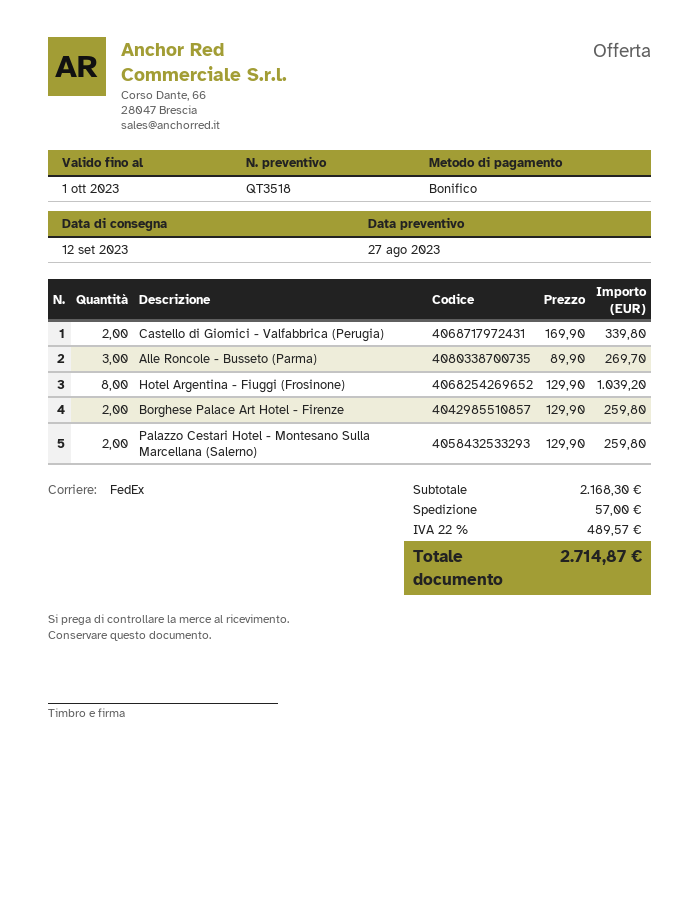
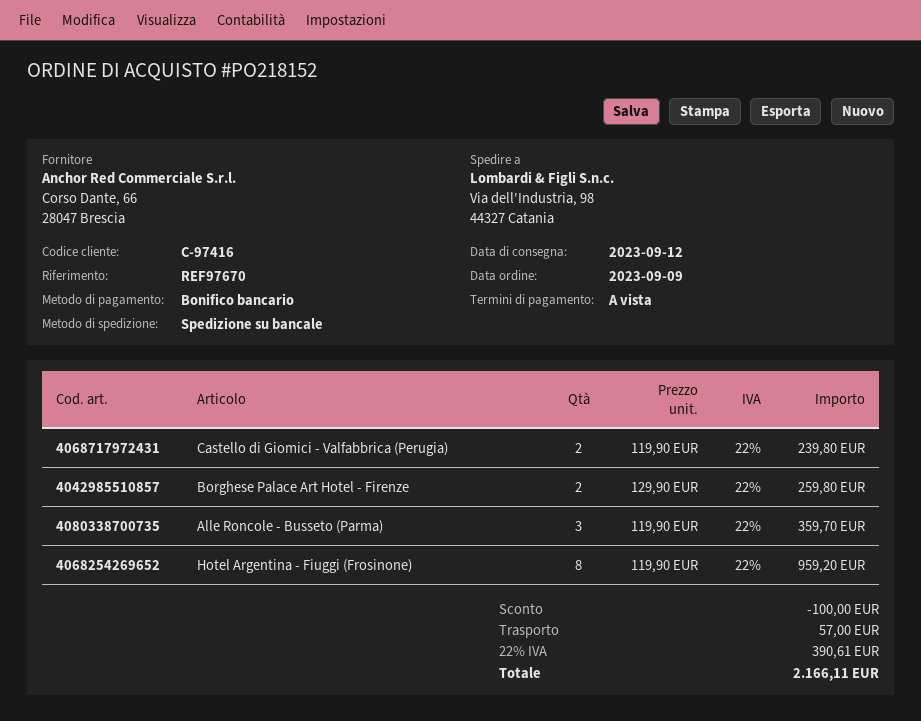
shipping method: FedEx -> pallet freight
Castello di Giomici - Valfabbrica (Perugia): 2 x 169.90 = 339.80 -> 2 x 119.90 = 239.80
Alle Roncole - Busseto (Parma): 3 x 89.90 = 269.70 -> 3 x 119.90 = 359.70
Hotel Argentina - Fiuggi (Frosinone): 8 x 129.90 = 1039.20 -> 8 x 119.90 = 959.20
Palazzo Cestari Hotel - Montesano Sulla Marcellana (Salerno): 2 x 129.90 = 259.80 -> none
discount: none -> 100.00
tax: 22% = 489.57 -> 22% = 390.61
total: 2714.87 -> 2166.11

